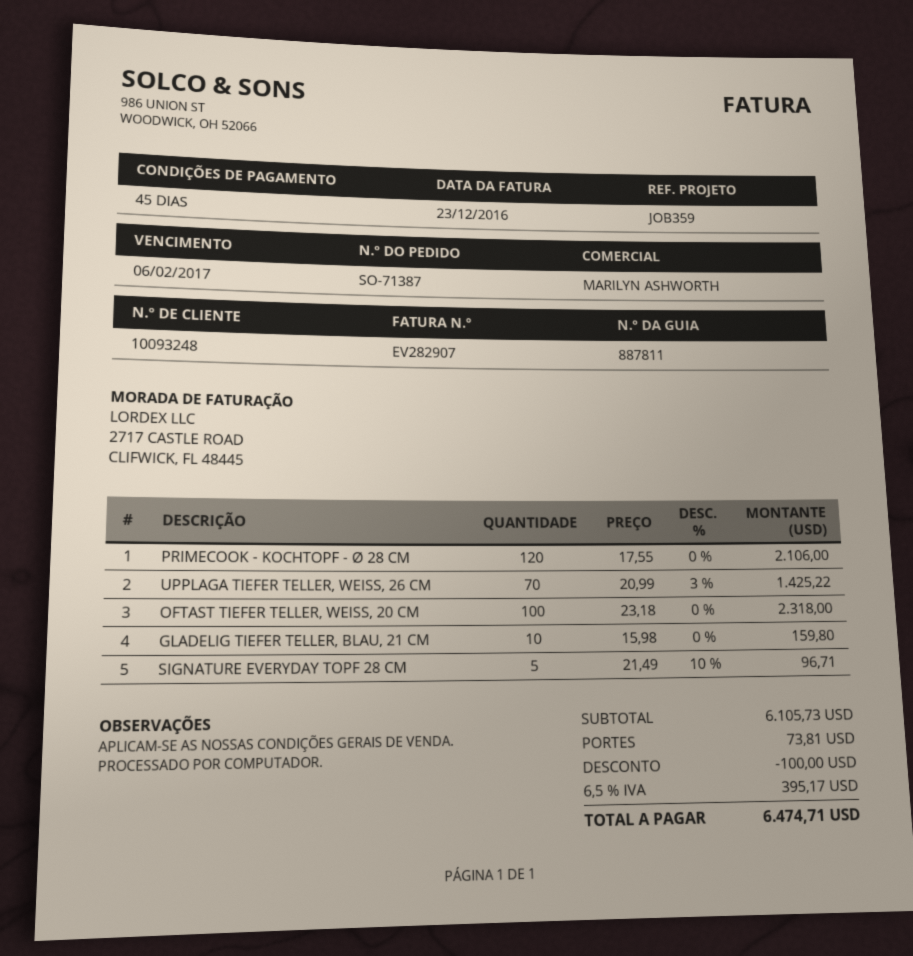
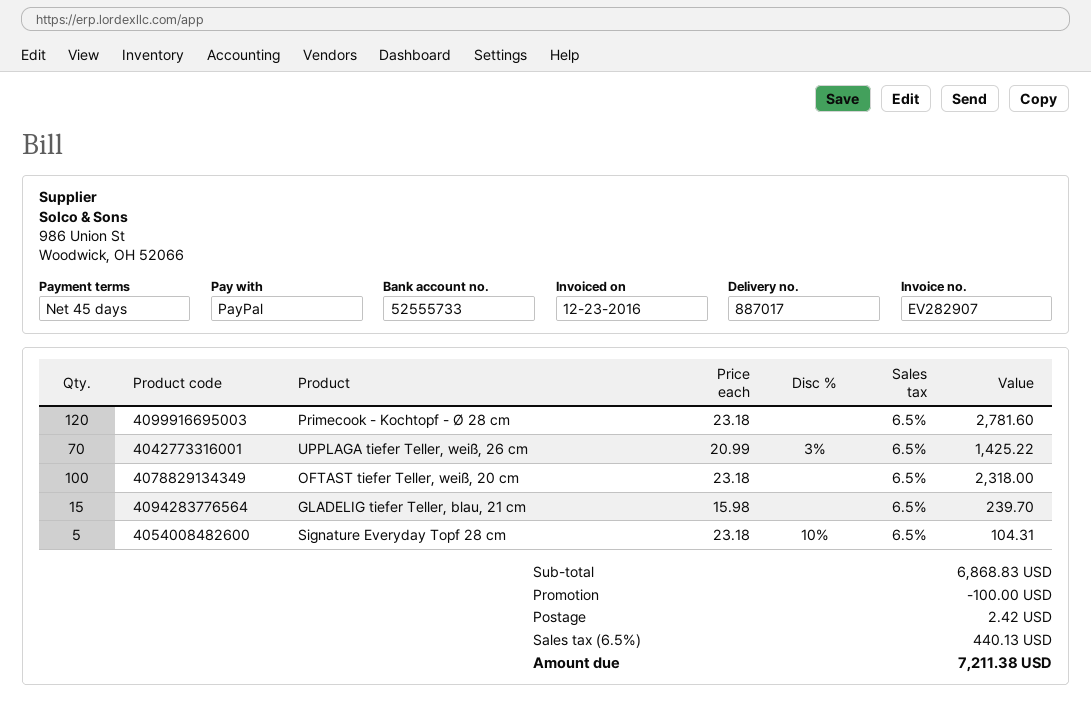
delivery note number: 887811 -> 887017
PRIMECOOK - KOCHTOPF - Ø 28 CM: 120 x 17.55 = 2106.00 -> 120 x 23.18 = 2781.60
GLADELIG TIEFER TELLER, BLAU, 21 CM: 10 x 15.98 = 159.80 -> 15 x 15.98 = 239.70
SIGNATURE EVERYDAY TOPF 28 CM: 5 x 21.49 - 10% = 96.71 -> 5 x 23.18 - 10% = 104.31
subtotal: 6105.73 -> 6868.83
shipping: 73.81 -> 2.42
tax: 6.5% = 395.17 -> 6.5% = 440.13
total: 6474.71 -> 7211.38

